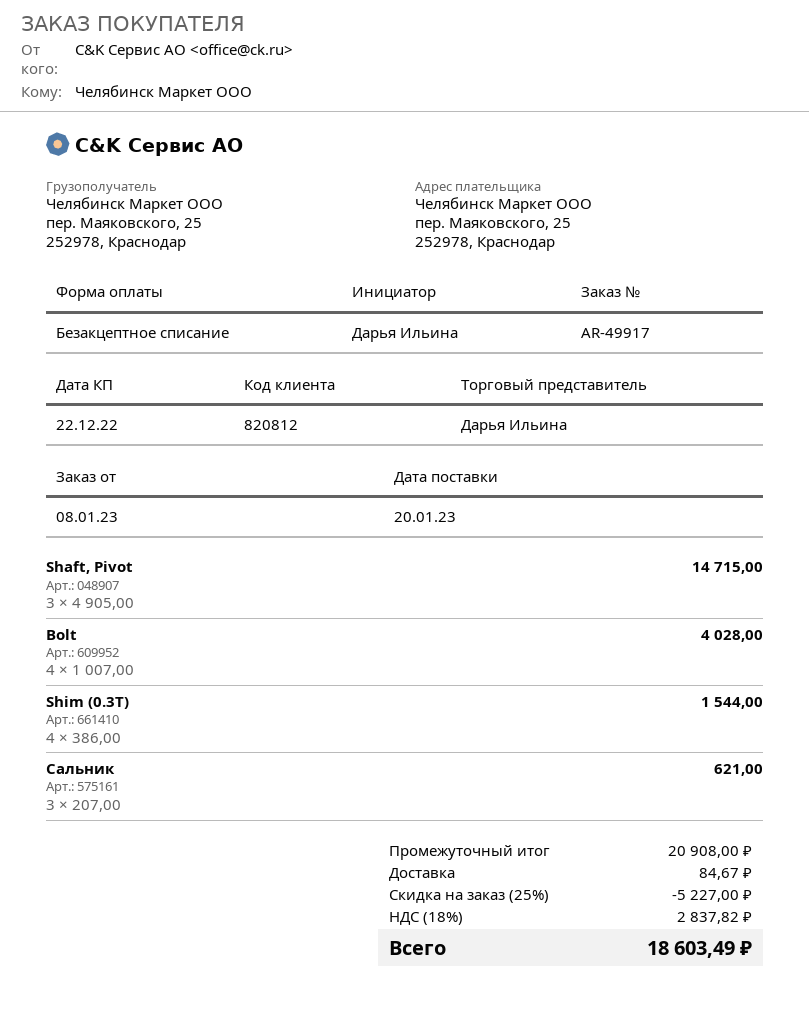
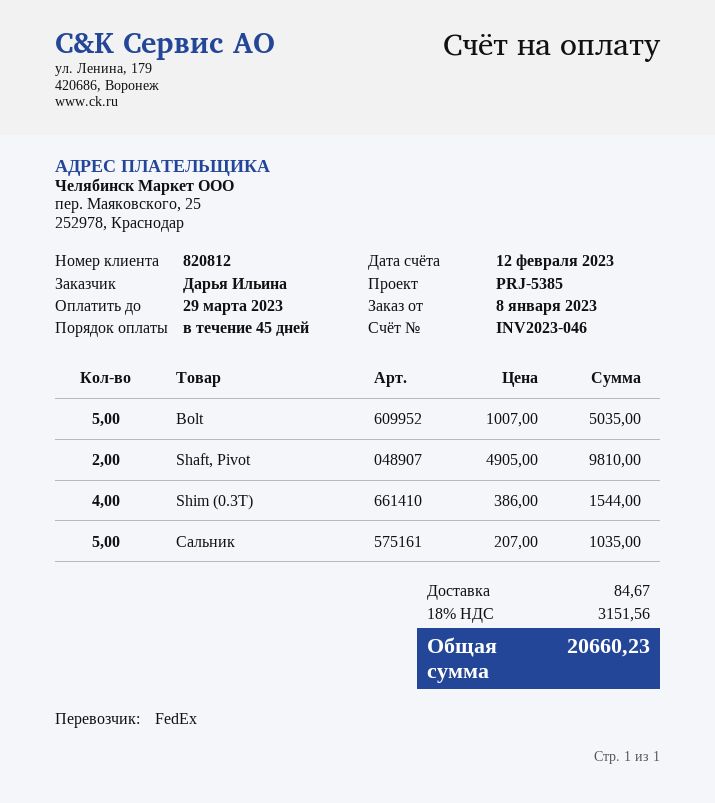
Shaft, Pivot: 3 x 4905.00 = 14715.00 -> 2 x 4905.00 = 9810.00
Bolt: 4 x 1007.00 = 4028.00 -> 5 x 1007.00 = 5035.00
Сальник: 3 x 207.00 = 621.00 -> 5 x 207.00 = 1035.00
discount: 25% = 5227.00 -> none
tax: 18% = 2837.82 -> 18% = 3151.56
total: 18603.49 -> 20660.23

